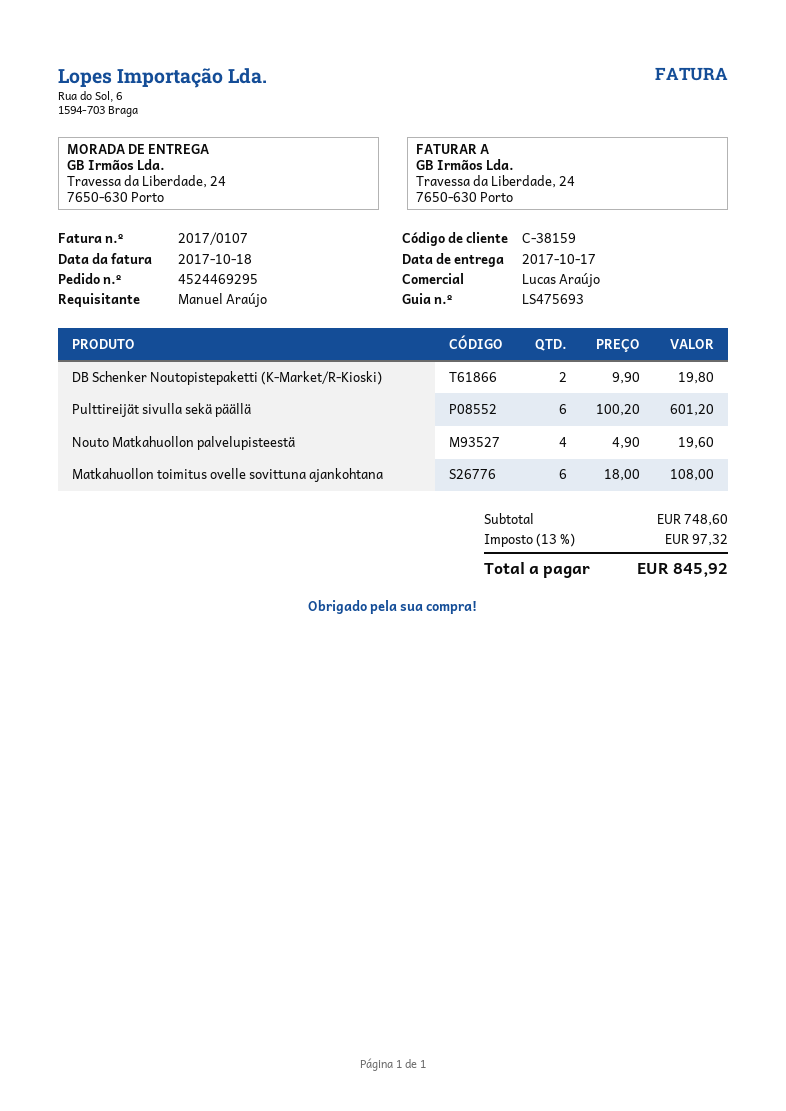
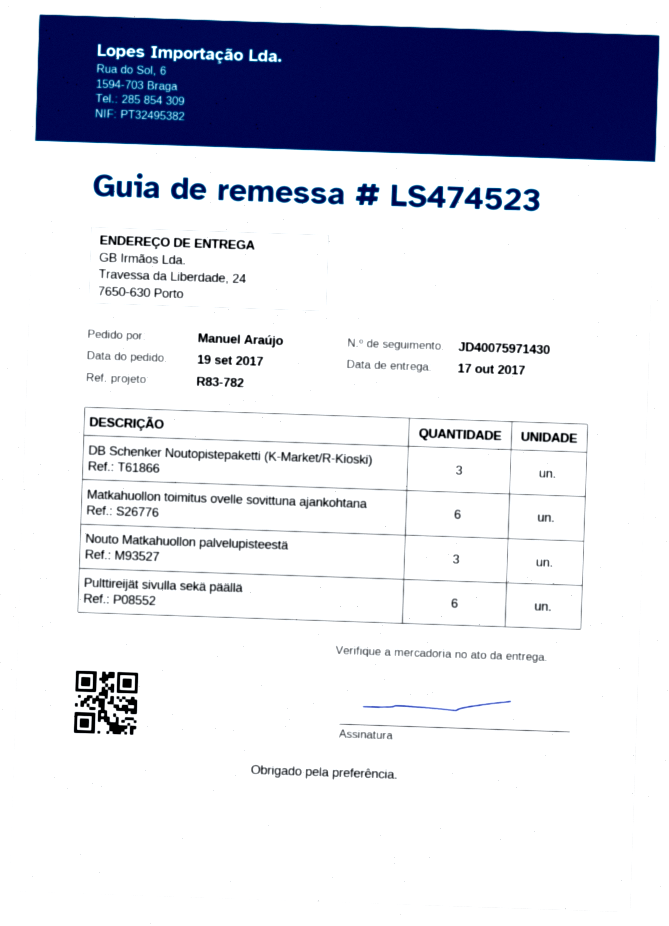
delivery note number: LS475693 -> LS474523
DB Schenker Noutopistepaketti (K-Market/R-Kioski): 2 -> 3
Nouto Matkahuollon palvelupisteestä: 4 -> 3

